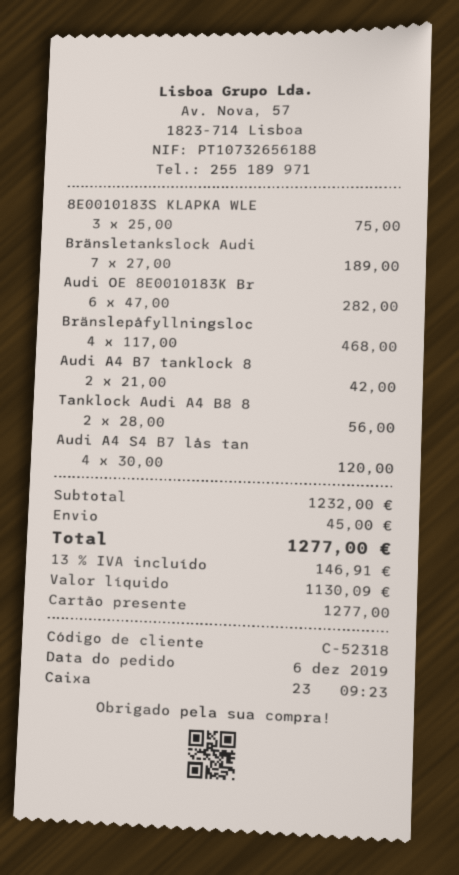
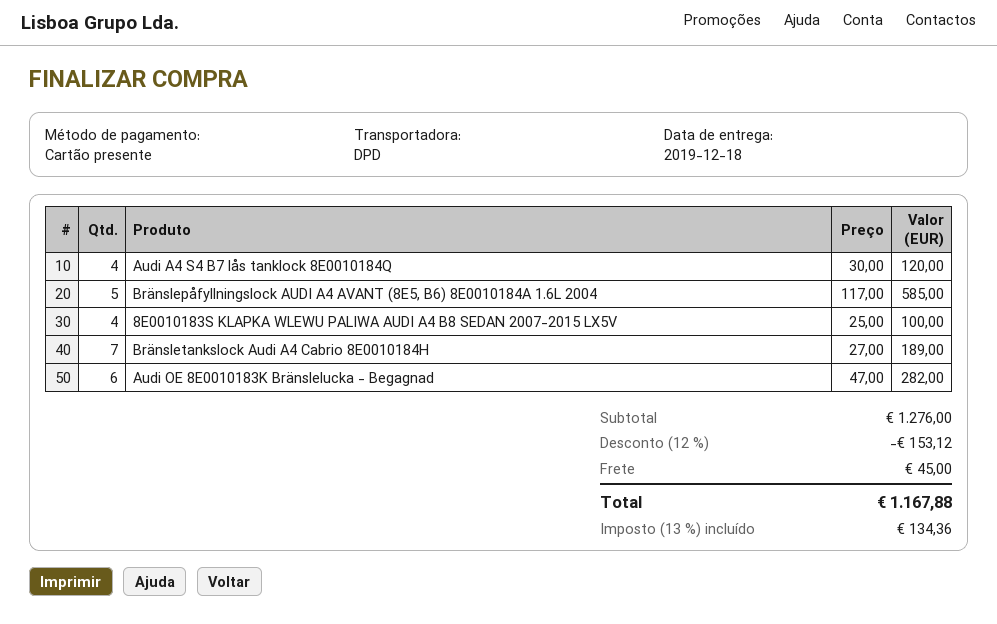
8E0010183S KLAPKA WLE: 3 x 25.00 = 75.00 -> 4 x 25.00 = 100.00
Bränslepåfyllningsloc: 4 x 117.00 = 468.00 -> 5 x 117.00 = 585.00
Audi A4 B7 tanklock 8: 2 x 21.00 = 42.00 -> none
Tanklock Audi A4 B8 8: 2 x 28.00 = 56.00 -> none
subtotal: 1232.00 -> 1276.00
discount: none -> 12% = 153.12
tax: 13% = 146.91 -> 13% = 134.36
total: 1277.00 -> 1167.88

